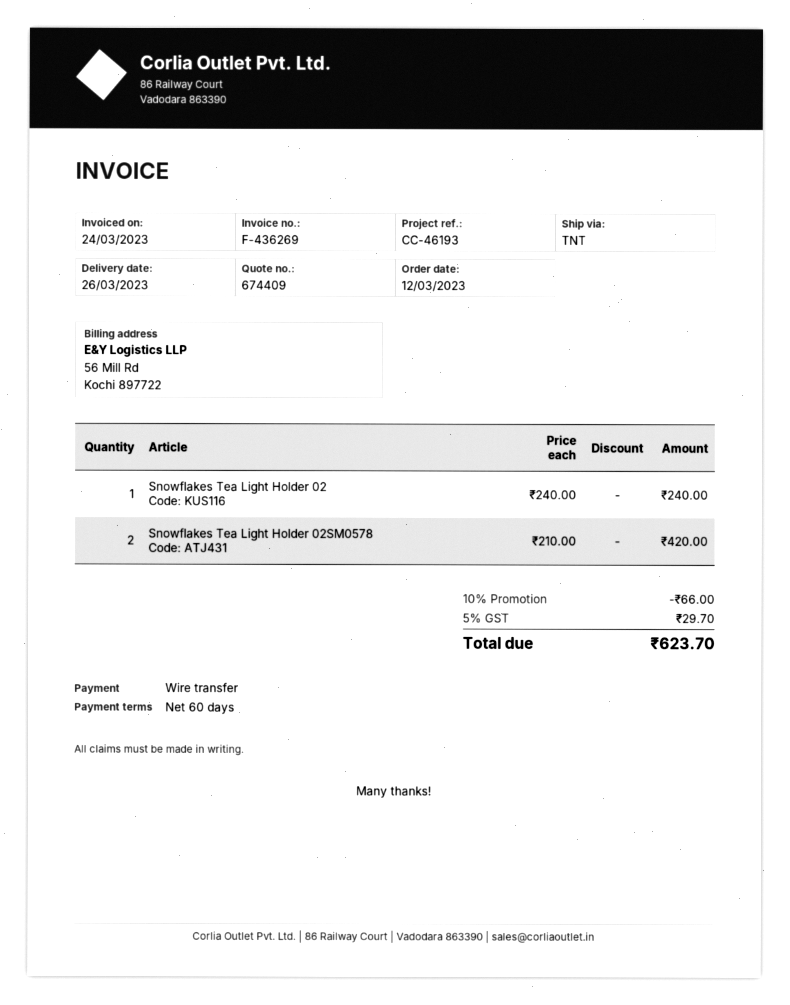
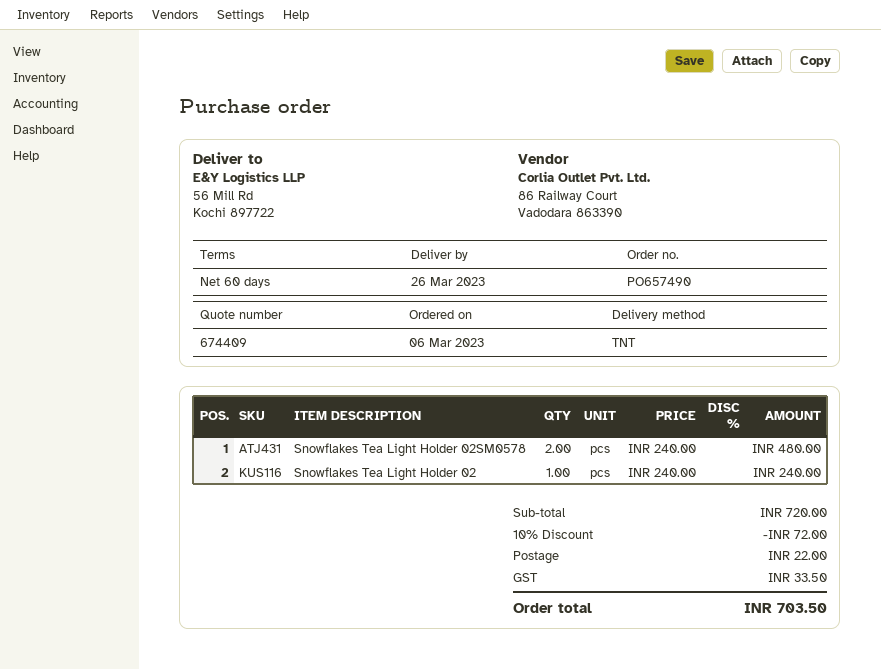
order date: 2023-03-12 -> 2023-03-06
Snowflakes Tea Light Holder 02SM0578: 2 x 210.00 = 420.00 -> 2 x 240.00 = 480.00
discount: 10% = 66.00 -> 10% = 72.00
shipping: none -> 22.00
tax: 29.70 -> 33.50
total: 623.70 -> 703.50

